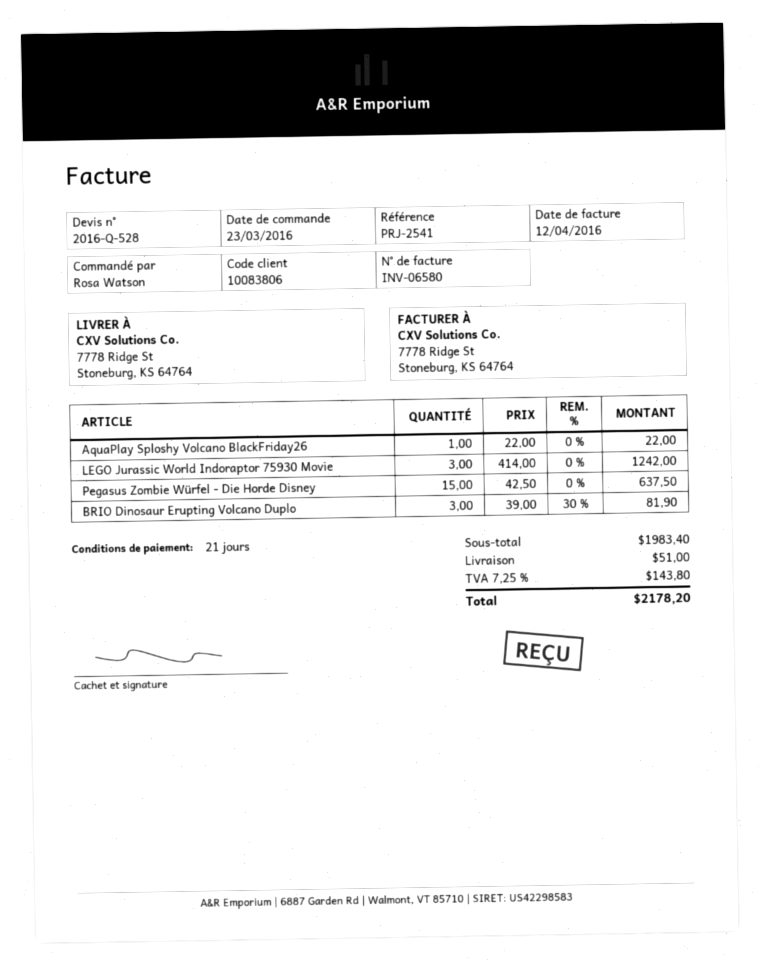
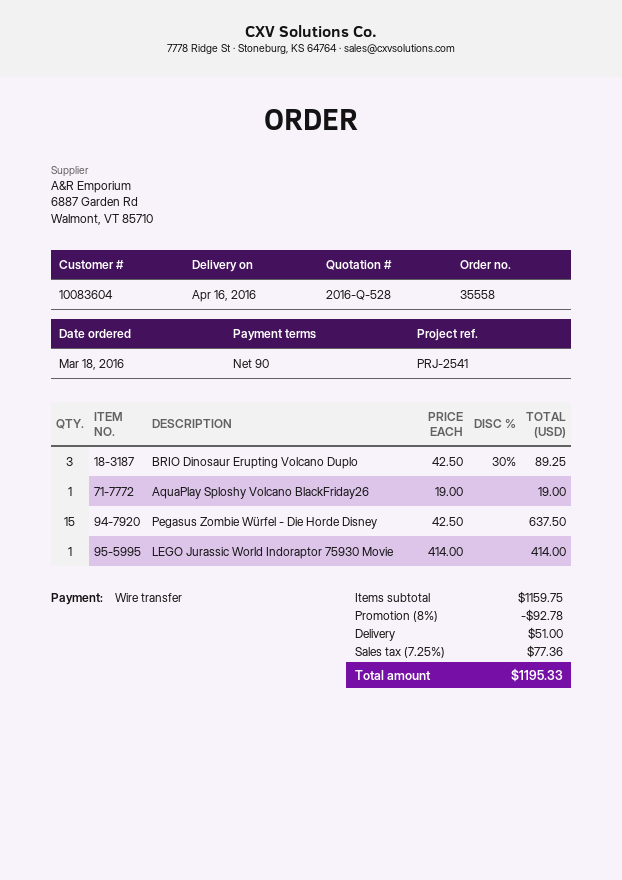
order date: 2016-03-23 -> 2016-03-18
payment terms: 21 days -> 90 days
customer number: 10083806 -> 10083604
AquaPlay Sploshy Volcano BlackFriday26: 1 x 22.00 = 22.00 -> 1 x 19.00 = 19.00
LEGO Jurassic World Indoraptor 75930 Movie: 3 x 414.00 = 1242.00 -> 1 x 414.00 = 414.00
BRIO Dinosaur Erupting Volcano Duplo: 3 x 39.00 - 30% = 81.90 -> 3 x 42.50 - 30% = 89.25
subtotal: 1983.40 -> 1159.75
discount: none -> 8% = 92.78
tax: 7.25% = 143.80 -> 7.25% = 77.36
total: 2178.20 -> 1195.33

